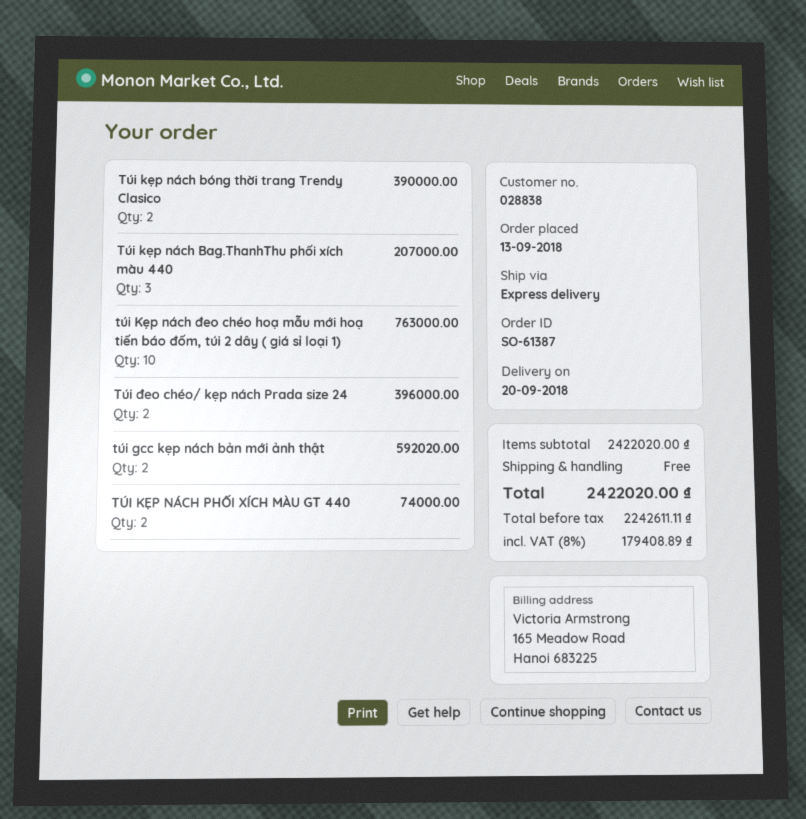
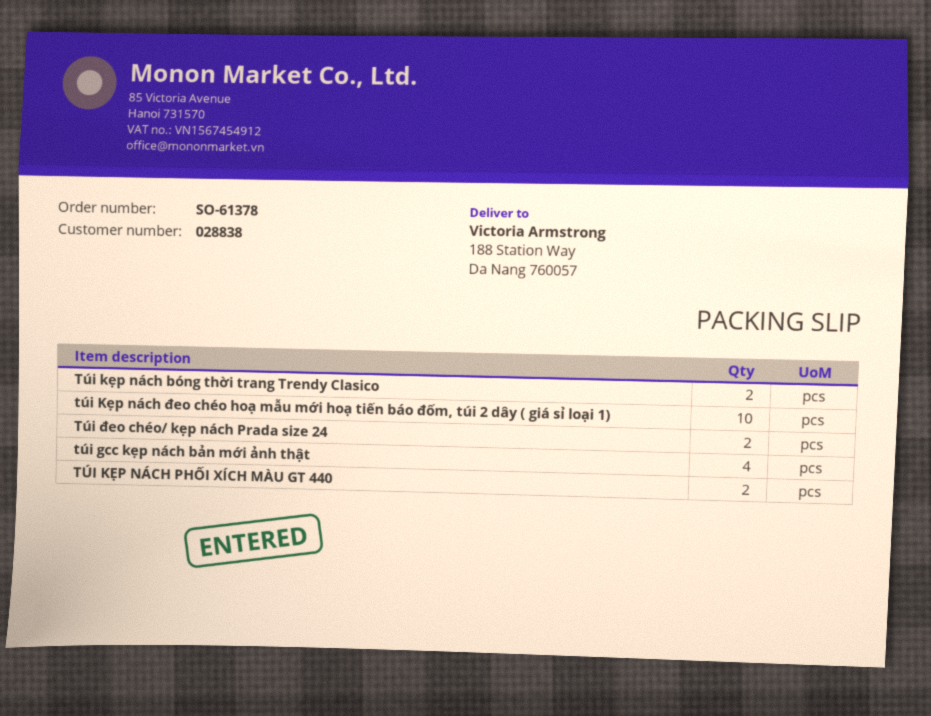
order number: SO-61387 -> SO-61378
Túi kẹp nách Bag.ThanhThu phối xích màu 440: 3 -> none
túi gcc kẹp nách bản mới ảnh thật: 2 -> 4

